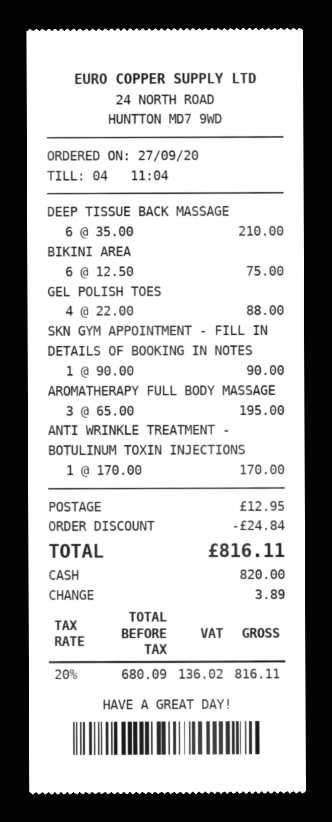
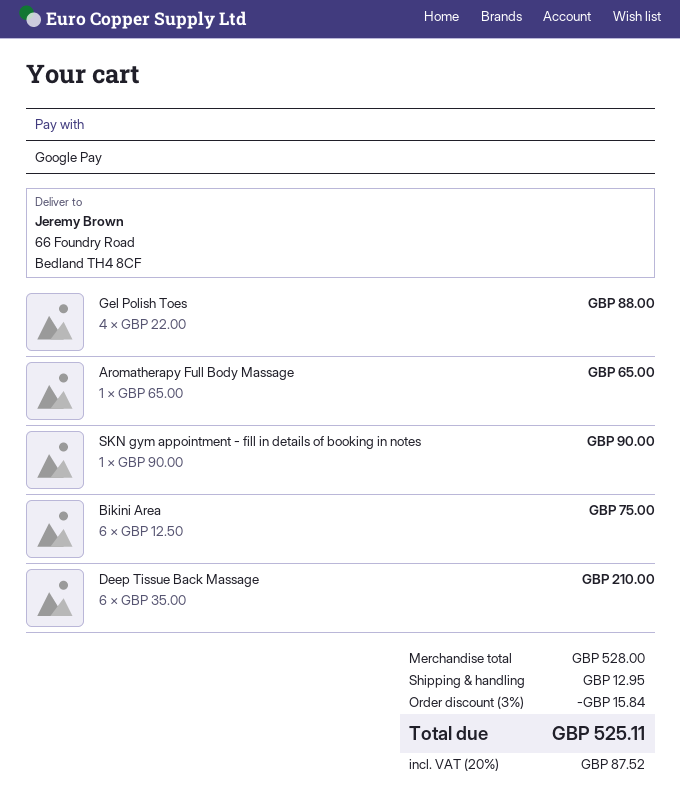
payment method: cash -> Google Pay
AROMATHERAPY FULL BODY MASSAGE: 3 x 65.00 = 195.00 -> 1 x 65.00 = 65.00
ANTI WRINKLE TREATMENT - BOTULINUM TOXIN INJECTIONS: 1 x 170.00 = 170.00 -> none
discount: 24.84 -> 15.84
tax: 20% = 136.02 -> 20% = 87.52
total: 816.11 -> 525.11

